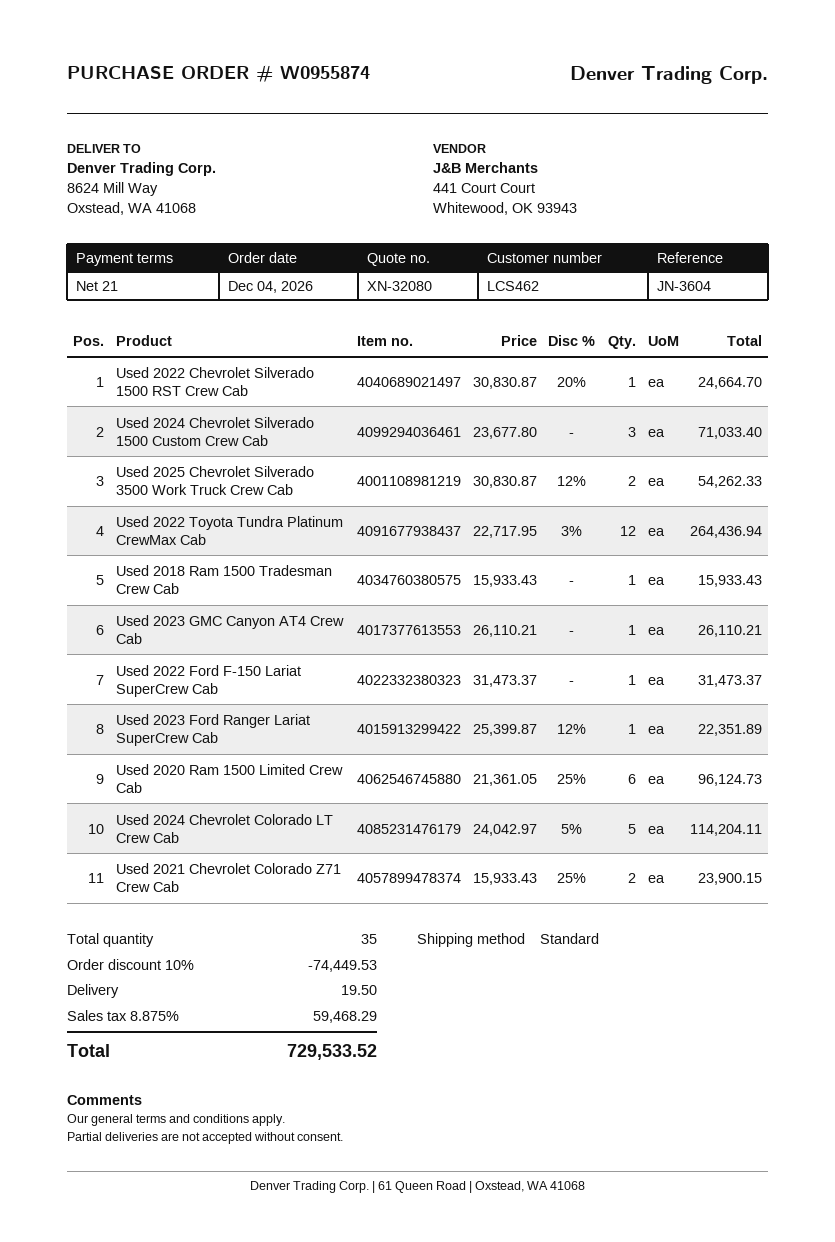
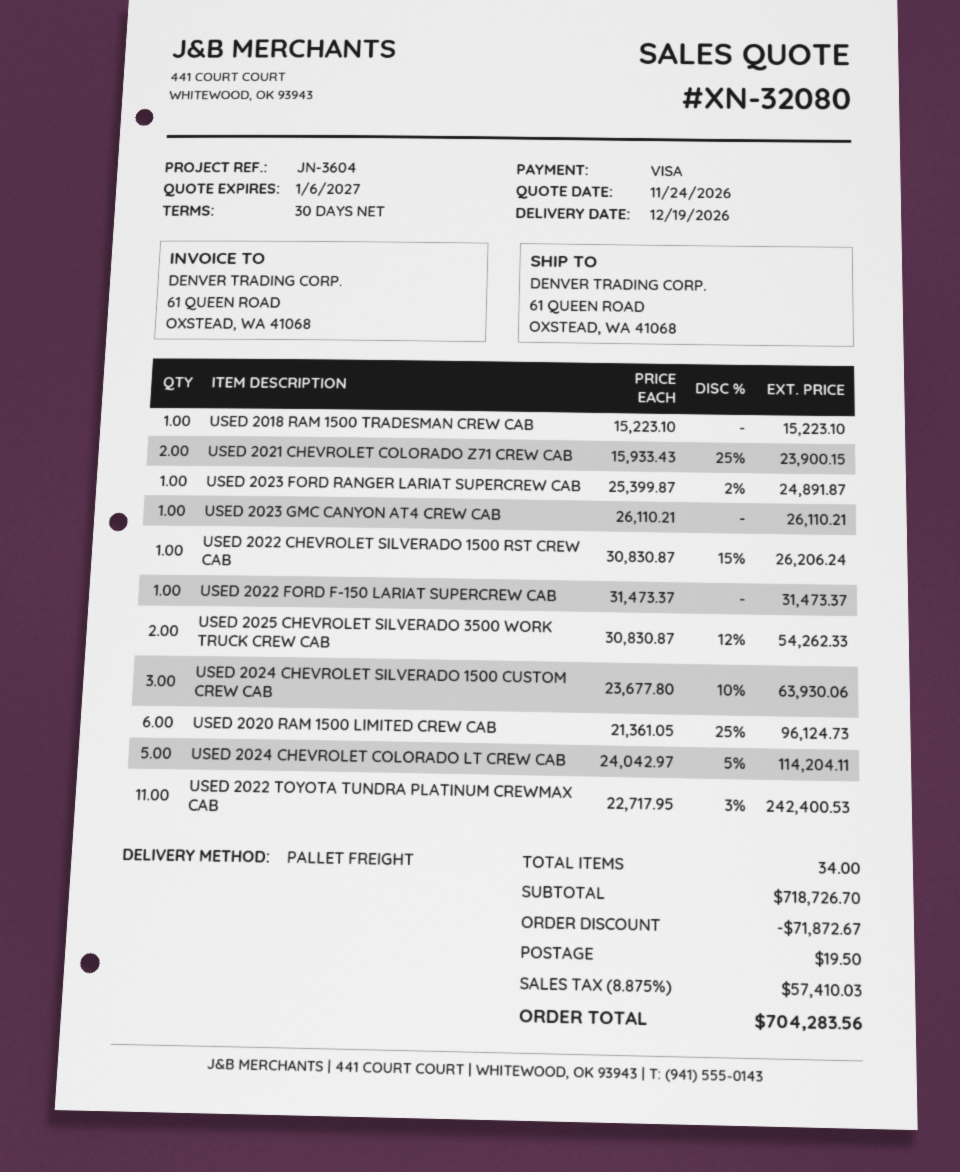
payment terms: 21 days -> 30 days
shipping method: standard -> pallet freight
ship to: 8624 Mill Way, Oxstead, WA 41068 -> 61 QUEEN ROAD, OXSTEAD, WA 41068
Used 2022 Chevrolet Silverado 1500 RST Crew Cab: 1 x 30830.87 - 20% = 24664.70 -> 1 x 30830.87 - 15% = 26206.24
Used 2024 Chevrolet Silverado 1500 Custom Crew Cab: 3 x 23677.80 = 71033.40 -> 3 x 23677.80 - 10% = 63930.06
Used 2022 Toyota Tundra Platinum CrewMax Cab: 12 x 22717.95 - 3% = 264436.94 -> 11 x 22717.95 - 3% = 242400.53
Used 2018 Ram 1500 Tradesman Crew Cab: 1 x 15933.43 = 15933.43 -> 1 x 15223.10 = 15223.10
Used 2023 Ford Ranger Lariat SuperCrew Cab: 1 x 25399.87 - 12% = 22351.89 -> 1 x 25399.87 - 2% = 24891.87
total quantity: 35 -> 34
discount: 74449.53 -> 71872.67
tax: 8.875% = 59468.29 -> 8.875% = 57410.03
total: 729533.52 -> 704283.56

